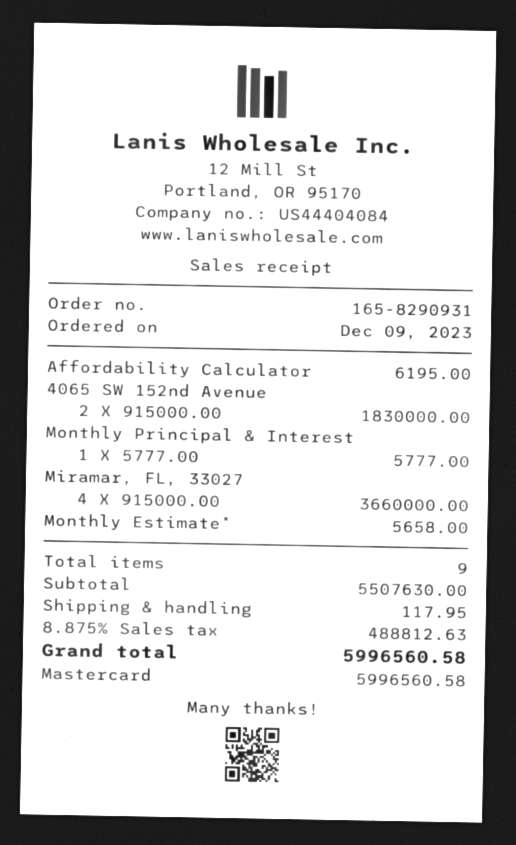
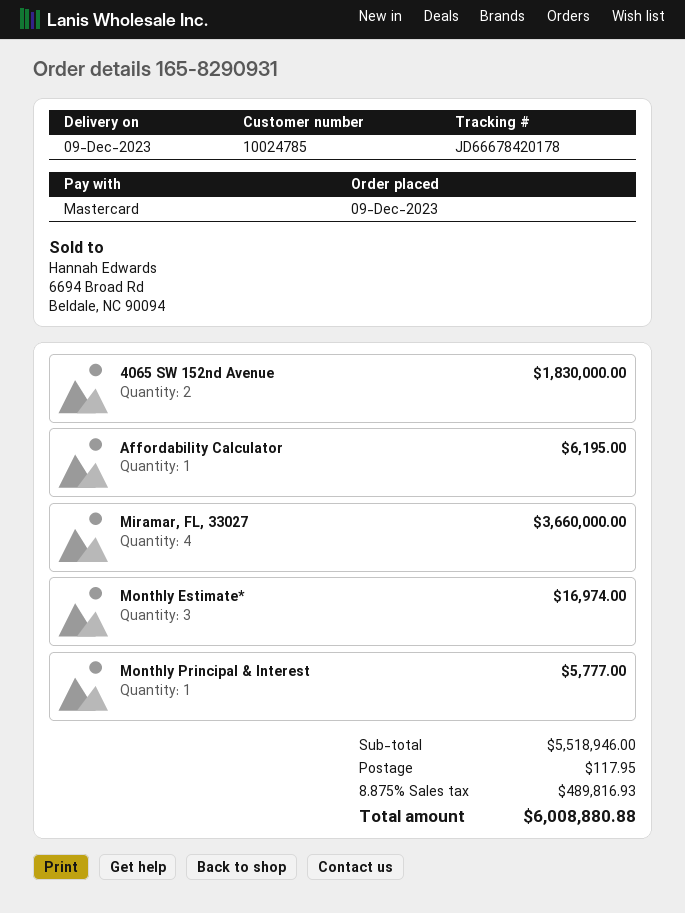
Monthly Estimate*: 1 for 5658.00 -> 3 for 16974.00
subtotal: 5507630.00 -> 5518946.00
tax: 8.875% = 488812.63 -> 8.875% = 489816.93
total: 5996560.58 -> 6008880.88

